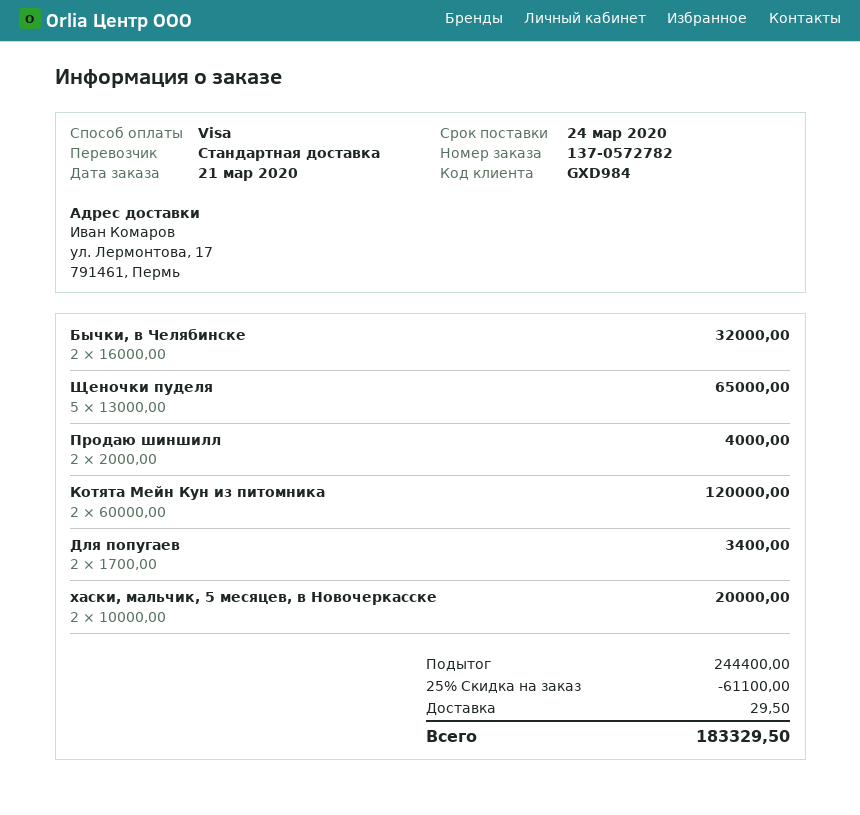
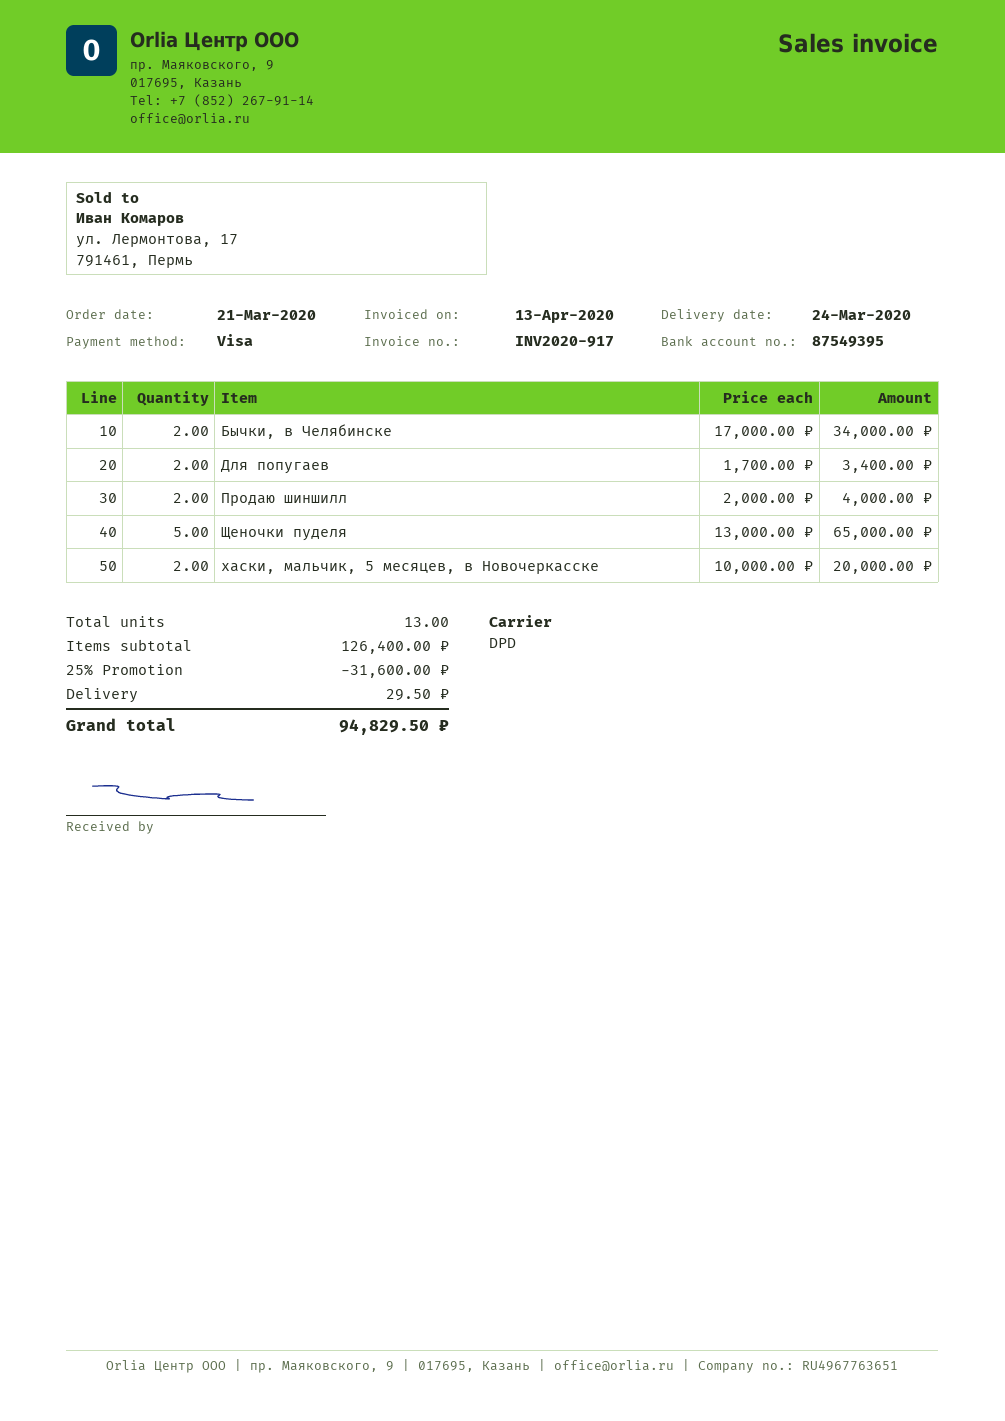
shipping method: standard -> DPD
Бычки, в Челябинске: 2 x 16000.00 = 32000.00 -> 2 x 17000.00 = 34000.00
Котята Мейн Кун из питомника: 2 x 60000.00 = 120000.00 -> none
subtotal: 244400.00 -> 126400.00
discount: 25% = 61100.00 -> 25% = 31600.00
total: 183329.50 -> 94829.50

